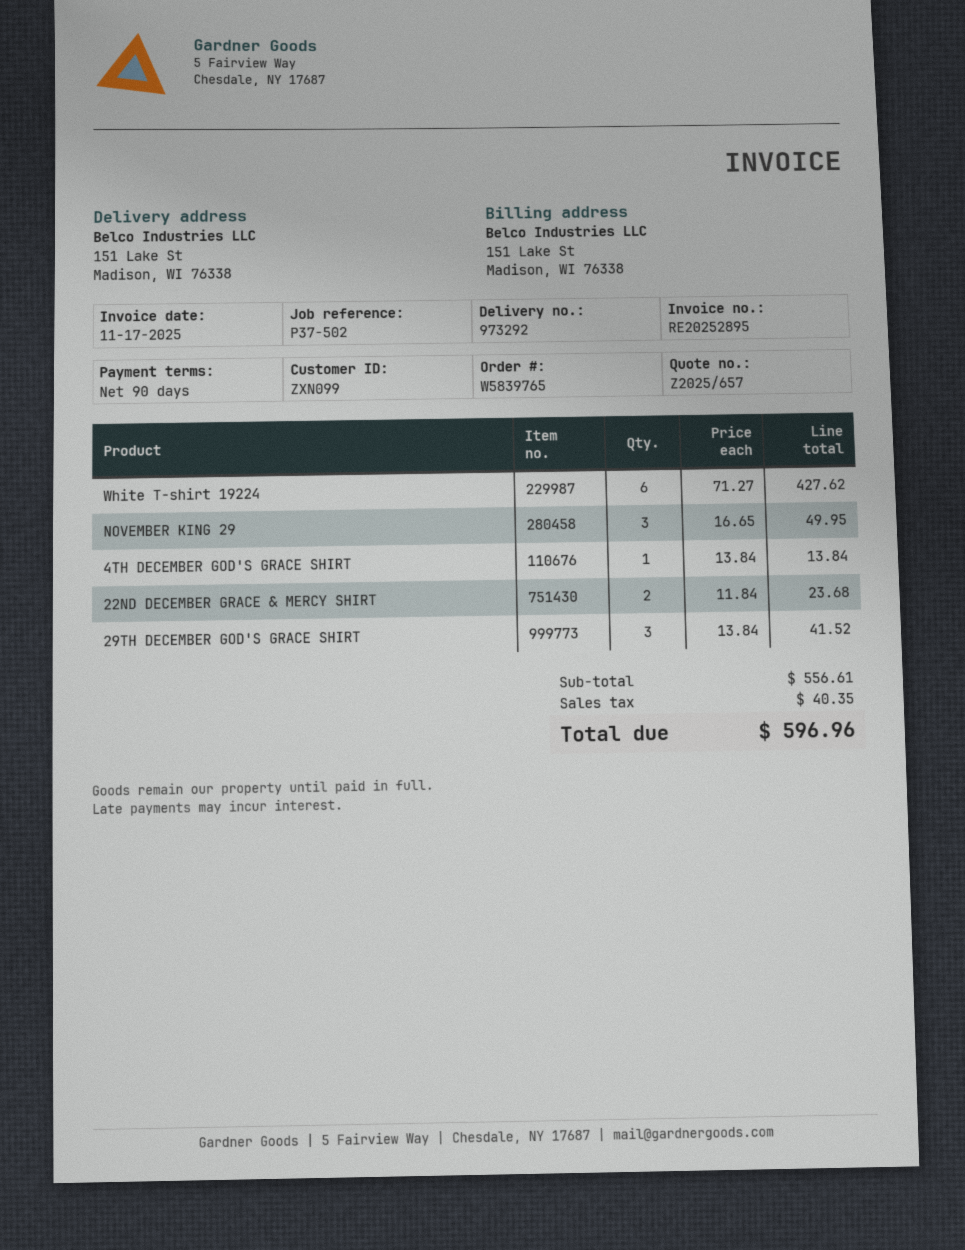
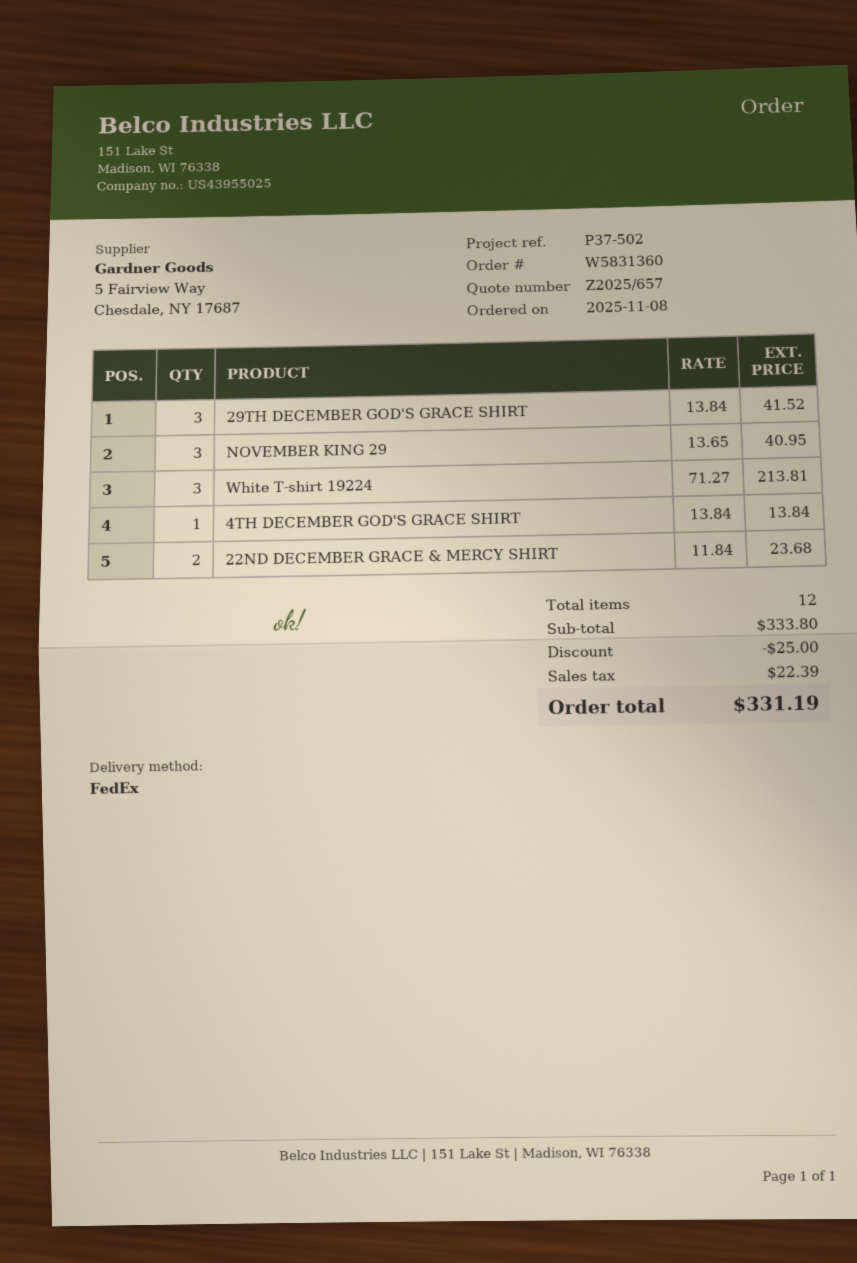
order number: W5839765 -> W5831360
White T-shirt 19224: 6 x 71.27 = 427.62 -> 3 x 71.27 = 213.81
NOVEMBER KING 29: 3 x 16.65 = 49.95 -> 3 x 13.65 = 40.95
subtotal: 556.61 -> 333.80
discount: none -> 25.00
tax: 40.35 -> 22.39
total: 596.96 -> 331.19

